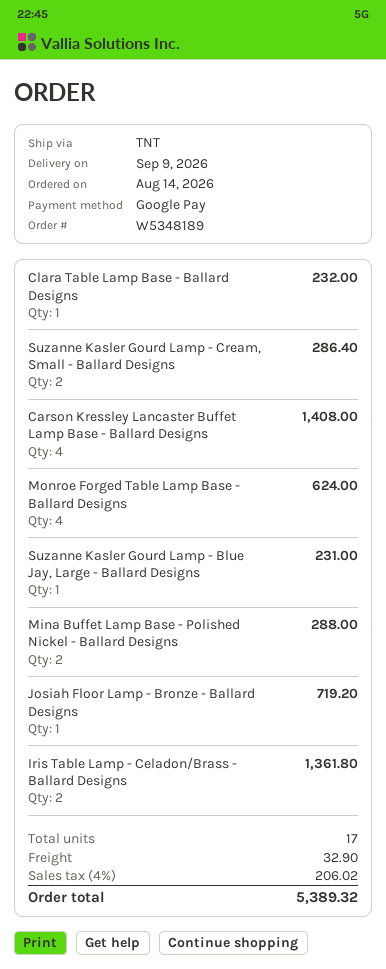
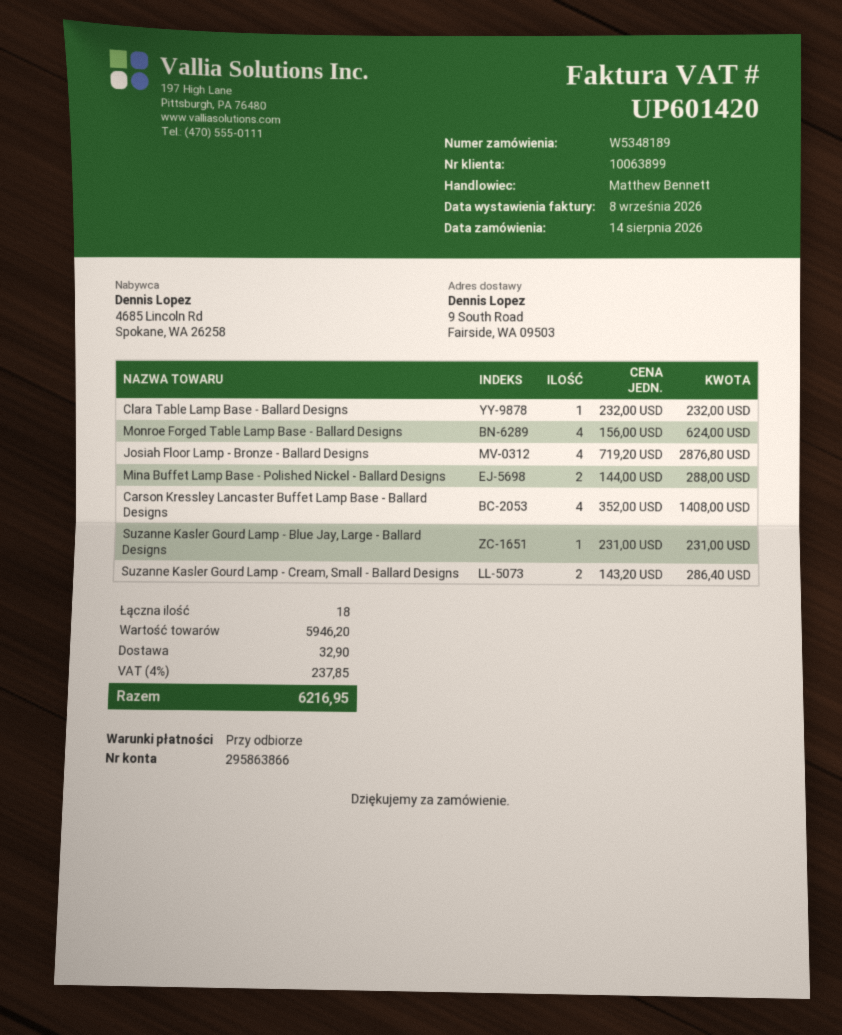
Josiah Floor Lamp - Bronze - Ballard Designs: 1 for 719.20 -> 4 for 2876.80
Iris Table Lamp - Celadon/Brass - Ballard Designs: 2 for 1361.80 -> none
total quantity: 17 -> 18
tax: 4% = 206.02 -> 4% = 237.85
total: 5389.32 -> 6216.95

